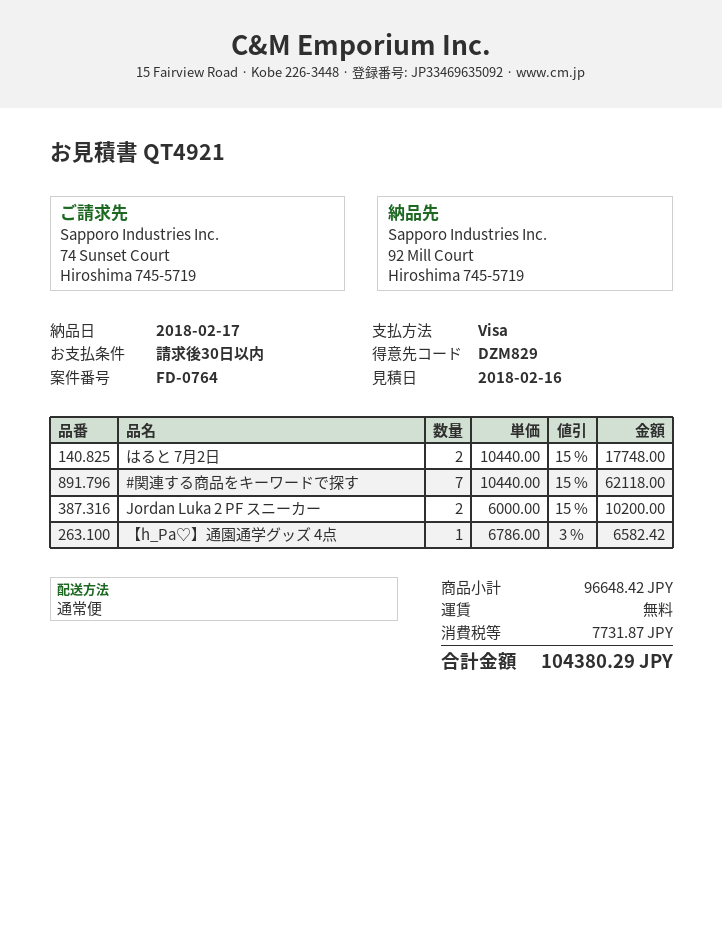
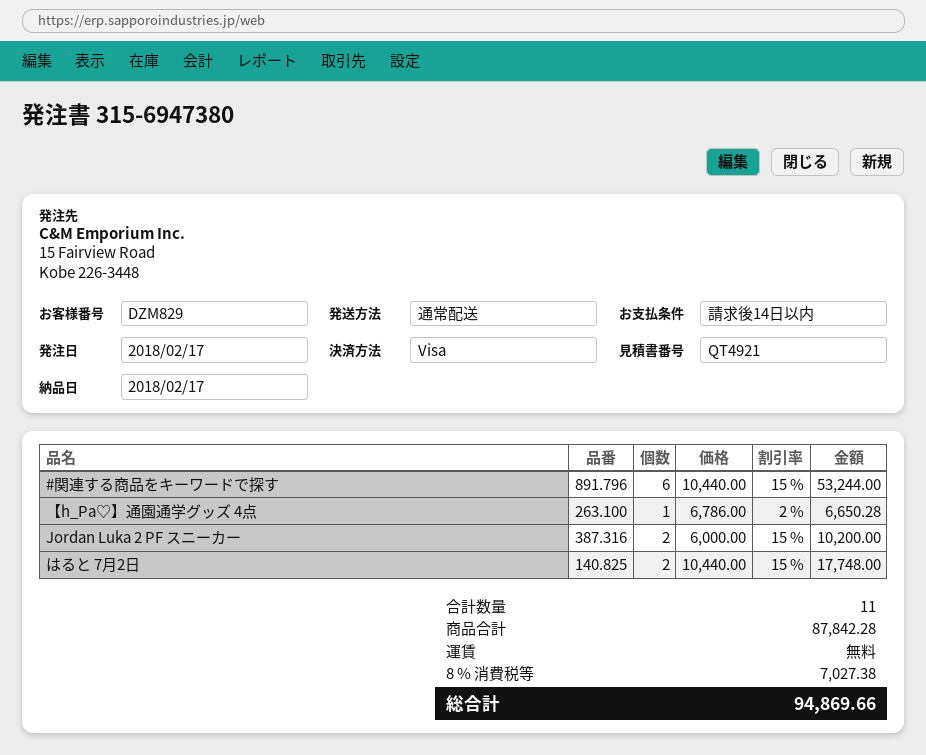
payment terms: 30 days -> 14 days
#関連する商品をキーワードで探す: 7 x 10440.00 - 15% = 62118.00 -> 6 x 10440.00 - 15% = 53244.00
【h_Pa♡】通園通学グッズ 4点: 1 x 6786.00 - 3% = 6582.42 -> 1 x 6786.00 - 2% = 6650.28
subtotal: 96648.42 -> 87842.28
tax: 7731.87 -> 7027.38
total: 104380.29 -> 94869.66

